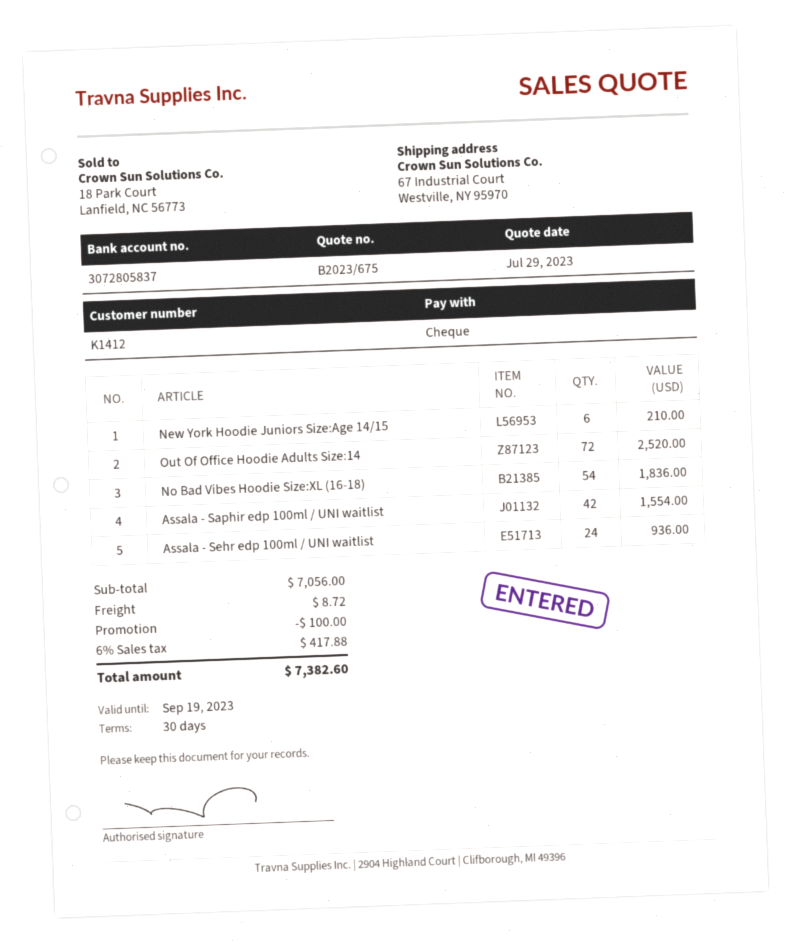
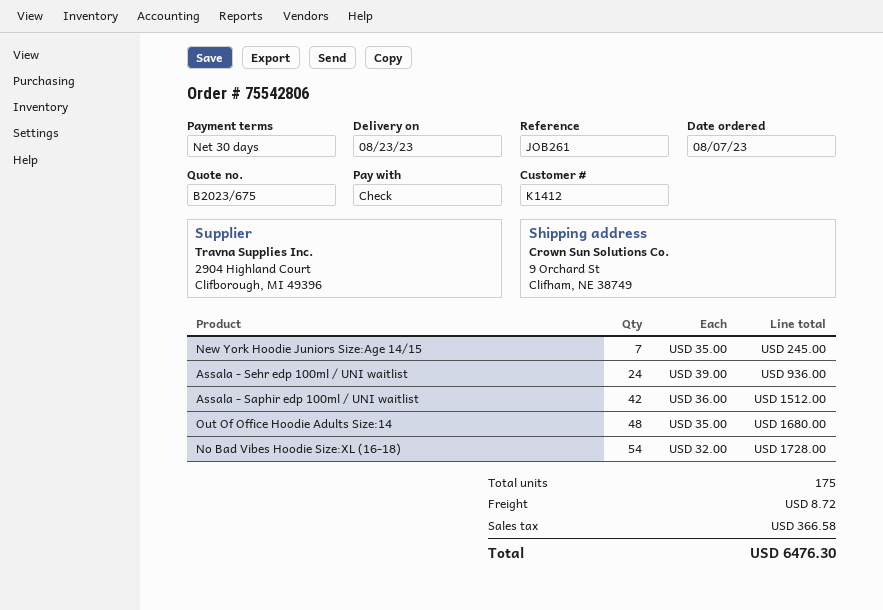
ship to: 67 Industrial Court, Westville, NY 95970 -> 9 Orchard St, Clifham, NE 38749
New York Hoodie Juniors Size:Age 14/15: 6 for 210.00 -> 7 for 245.00
Out Of Office Hoodie Adults Size:14: 72 for 2520.00 -> 48 for 1680.00
No Bad Vibes Hoodie Size:XL (16-18): 54 for 1836.00 -> 54 for 1728.00
Assala - Saphir edp 100ml / UNI waitlist: 42 for 1554.00 -> 42 for 1512.00
discount: 100.00 -> none
tax: 417.88 -> 366.58
total: 7382.60 -> 6476.30

